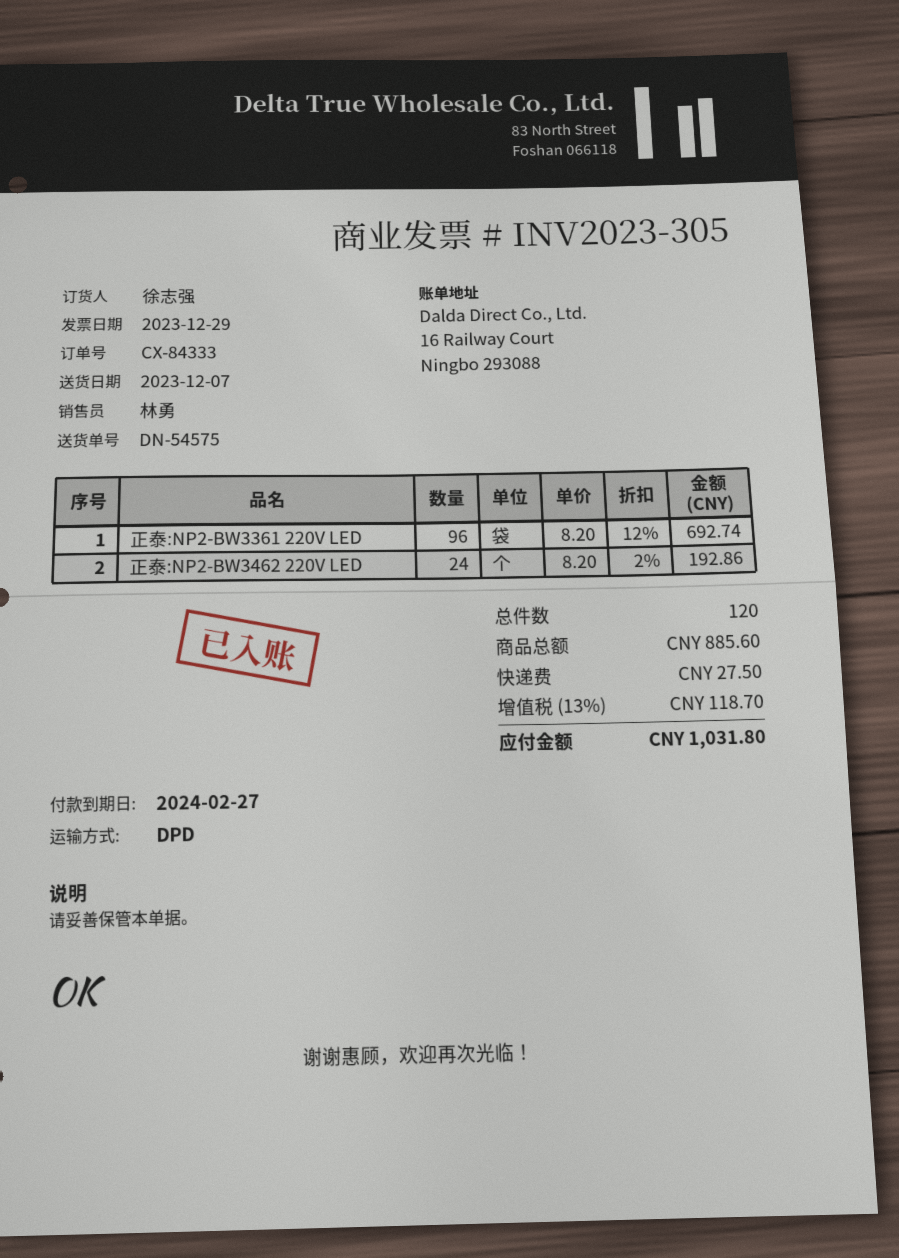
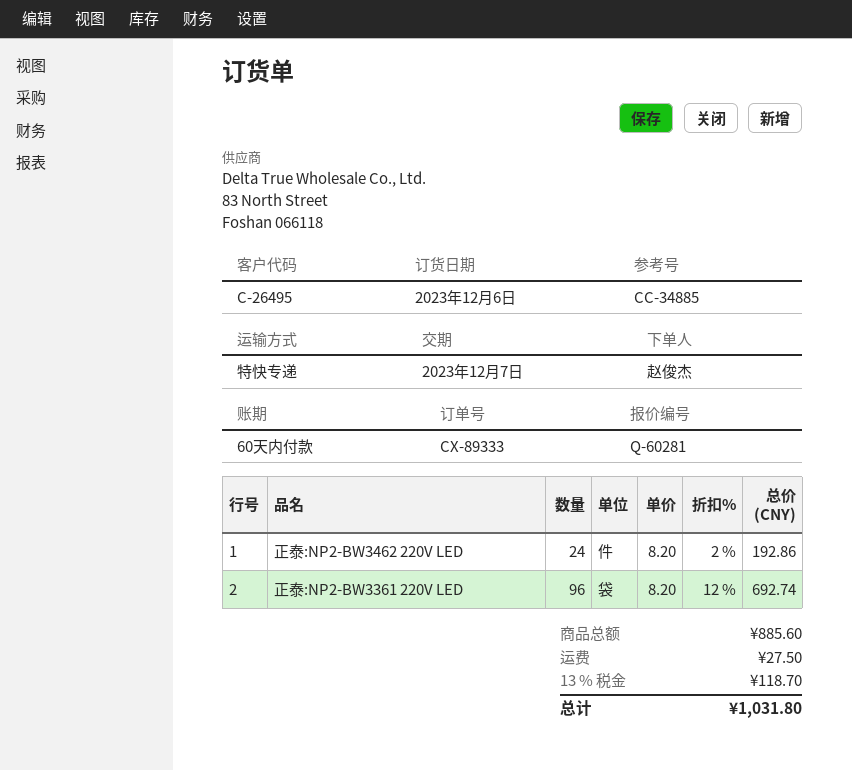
order number: CX-84333 -> CX-89333
ordered by: 徐志强 -> 赵俊杰
shipping method: DPD -> express

